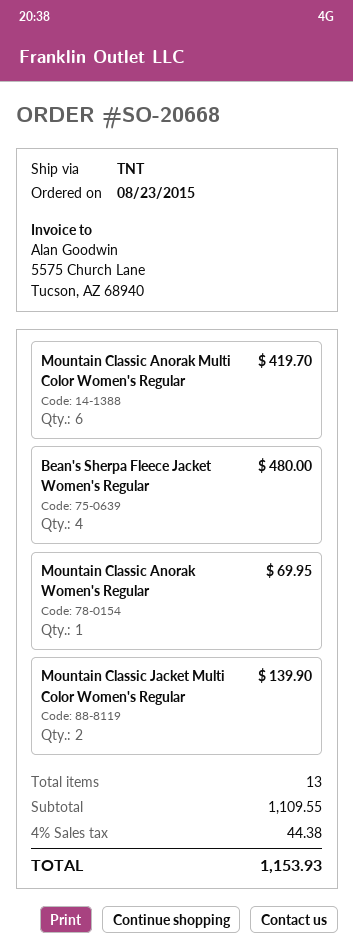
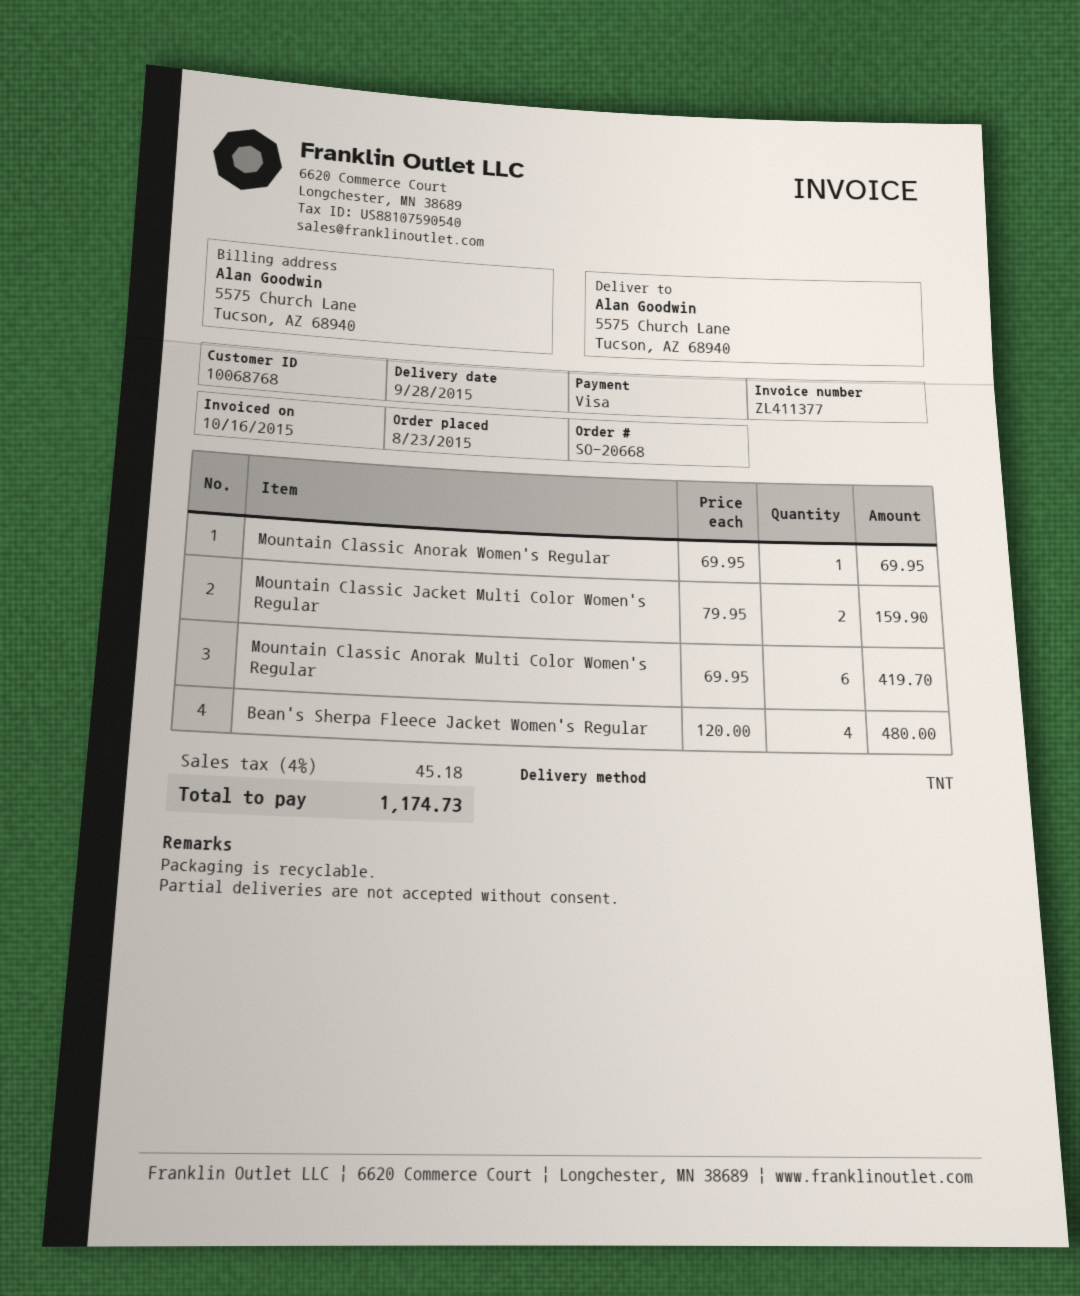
Mountain Classic Jacket Multi Color Women's Regular: 2 for 139.90 -> 2 for 159.90
tax: 4% = 44.38 -> 4% = 45.18
total: 1153.93 -> 1174.73

